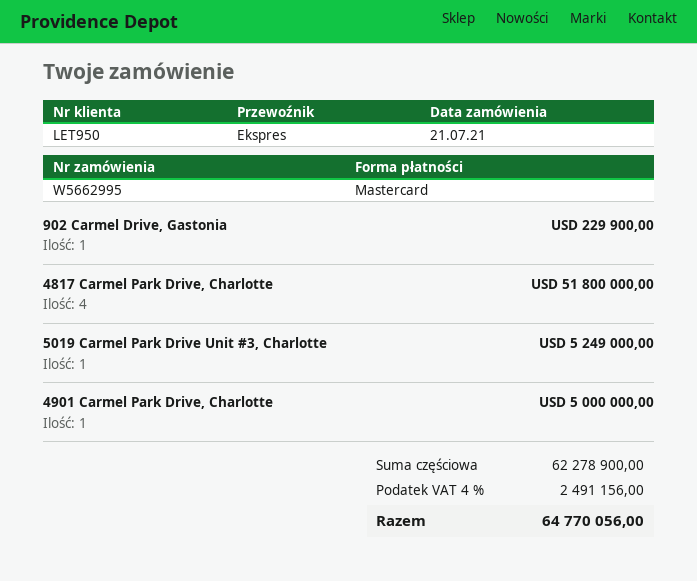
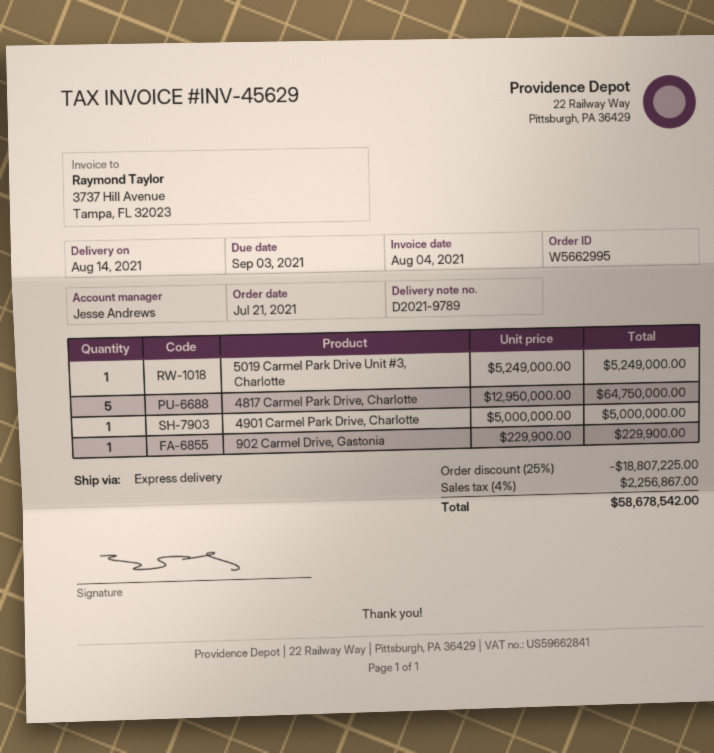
4817 Carmel Park Drive, Charlotte: 4 for 51800000.00 -> 5 for 64750000.00
discount: none -> 25% = 18807225.00
tax: 4% = 2491156.00 -> 4% = 2256867.00
total: 64770056.00 -> 58678542.00

